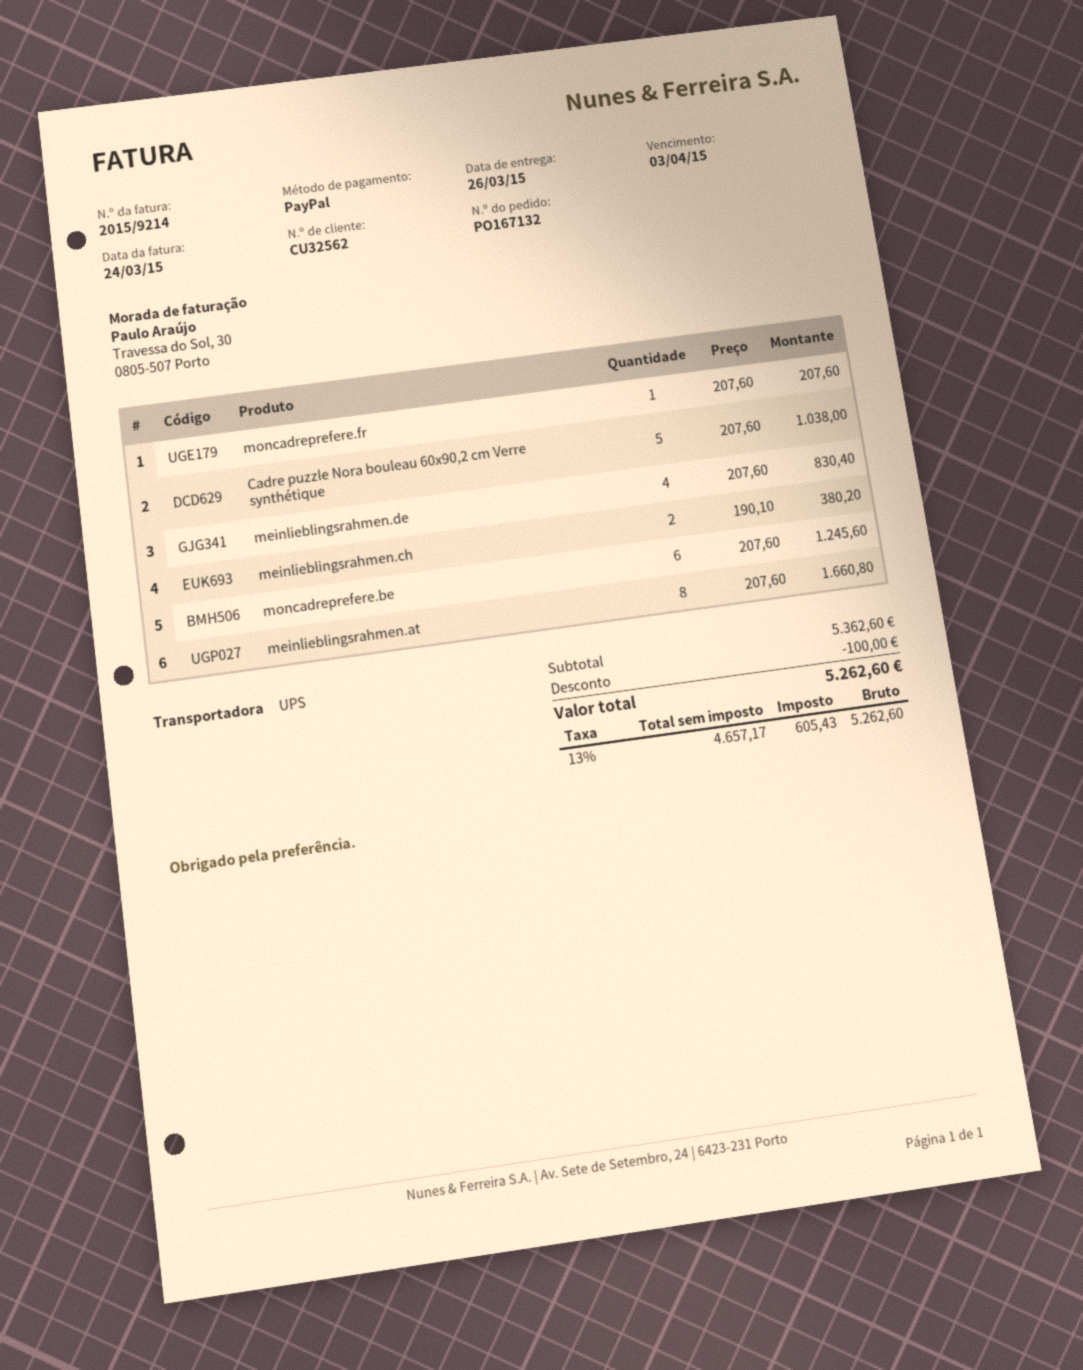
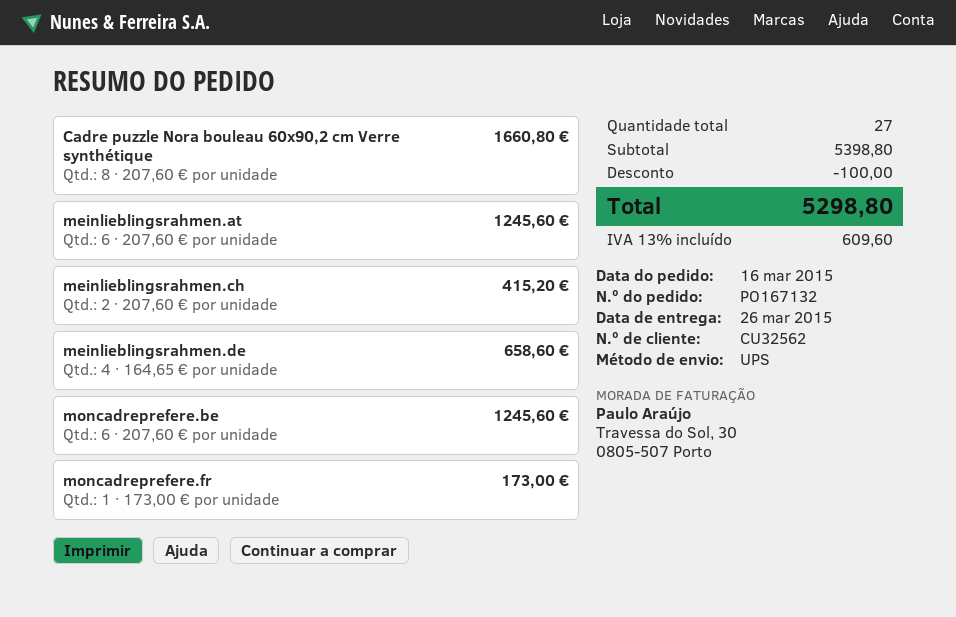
moncadreprefere.fr: 1 x 207.60 = 207.60 -> 1 x 173.00 = 173.00
Cadre puzzle Nora bouleau 60x90,2 cm Verre synthétique: 5 x 207.60 = 1038.00 -> 8 x 207.60 = 1660.80
meinlieblingsrahmen.de: 4 x 207.60 = 830.40 -> 4 x 164.65 = 658.60
meinlieblingsrahmen.ch: 2 x 190.10 = 380.20 -> 2 x 207.60 = 415.20
meinlieblingsrahmen.at: 8 x 207.60 = 1660.80 -> 6 x 207.60 = 1245.60
subtotal: 5362.60 -> 5398.80
tax: 13% = 605.43 -> 13% = 609.60
total: 5262.60 -> 5298.80

